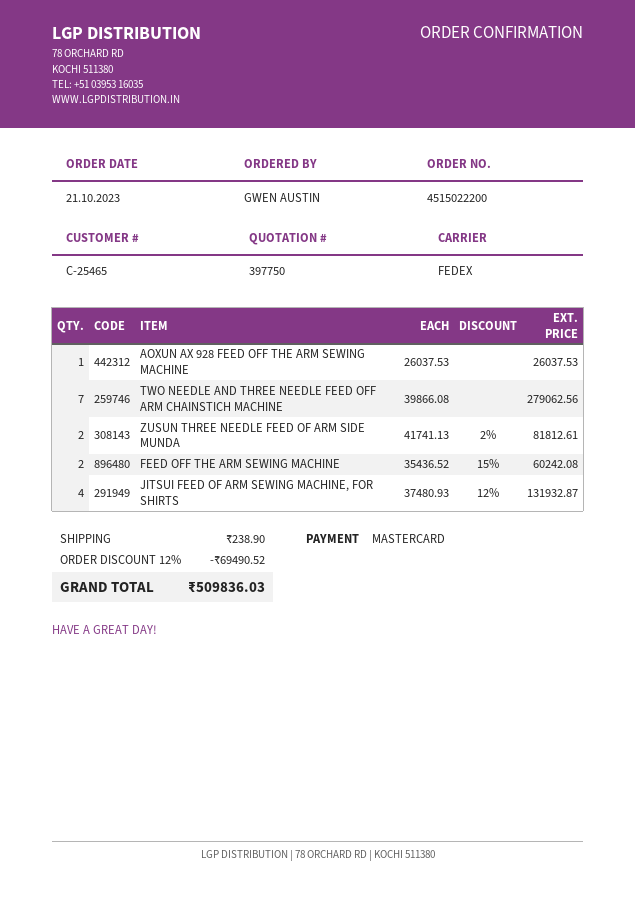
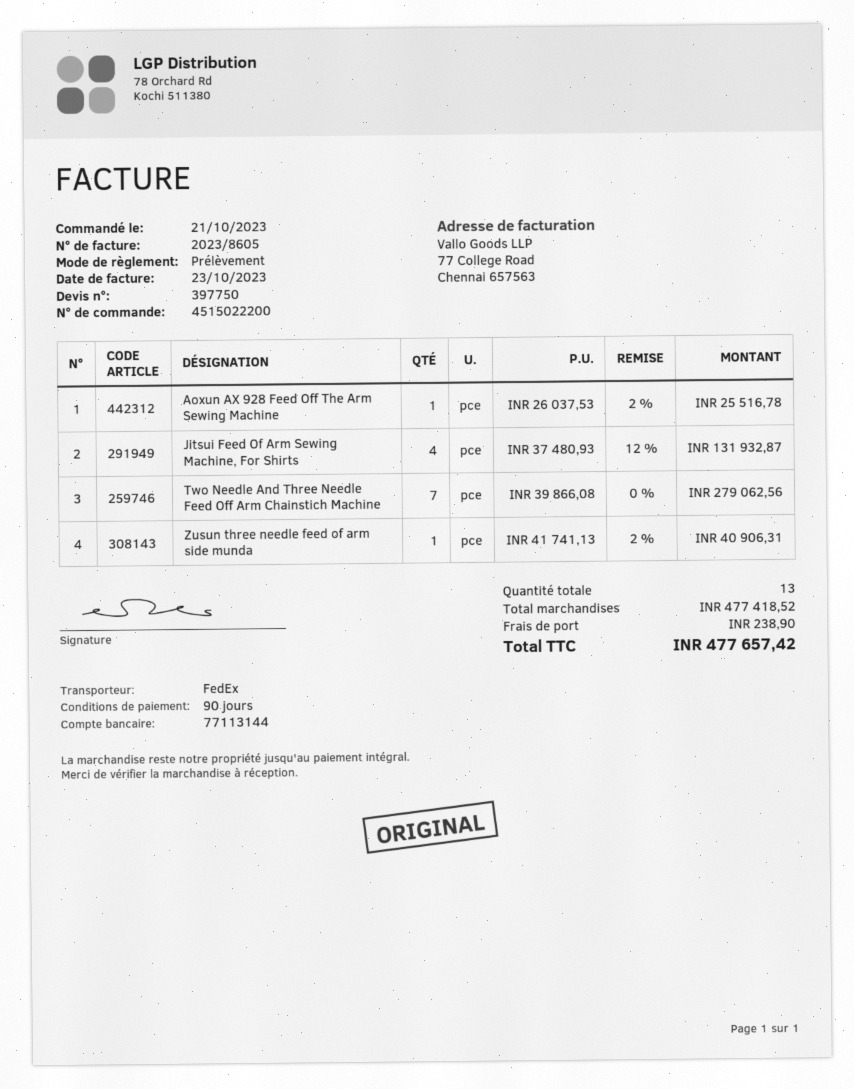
payment method: Mastercard -> direct debit
AOXUN AX 928 FEED OFF THE ARM SEWING MACHINE: 1 x 26037.53 = 26037.53 -> 1 x 26037.53 - 2% = 25516.78
ZUSUN THREE NEEDLE FEED OF ARM SIDE MUNDA: 2 x 41741.13 - 2% = 81812.61 -> 1 x 41741.13 - 2% = 40906.31
FEED OFF THE ARM SEWING MACHINE: 2 x 35436.52 - 15% = 60242.08 -> none
discount: 12% = 69490.52 -> none
total: 509836.03 -> 477657.42

